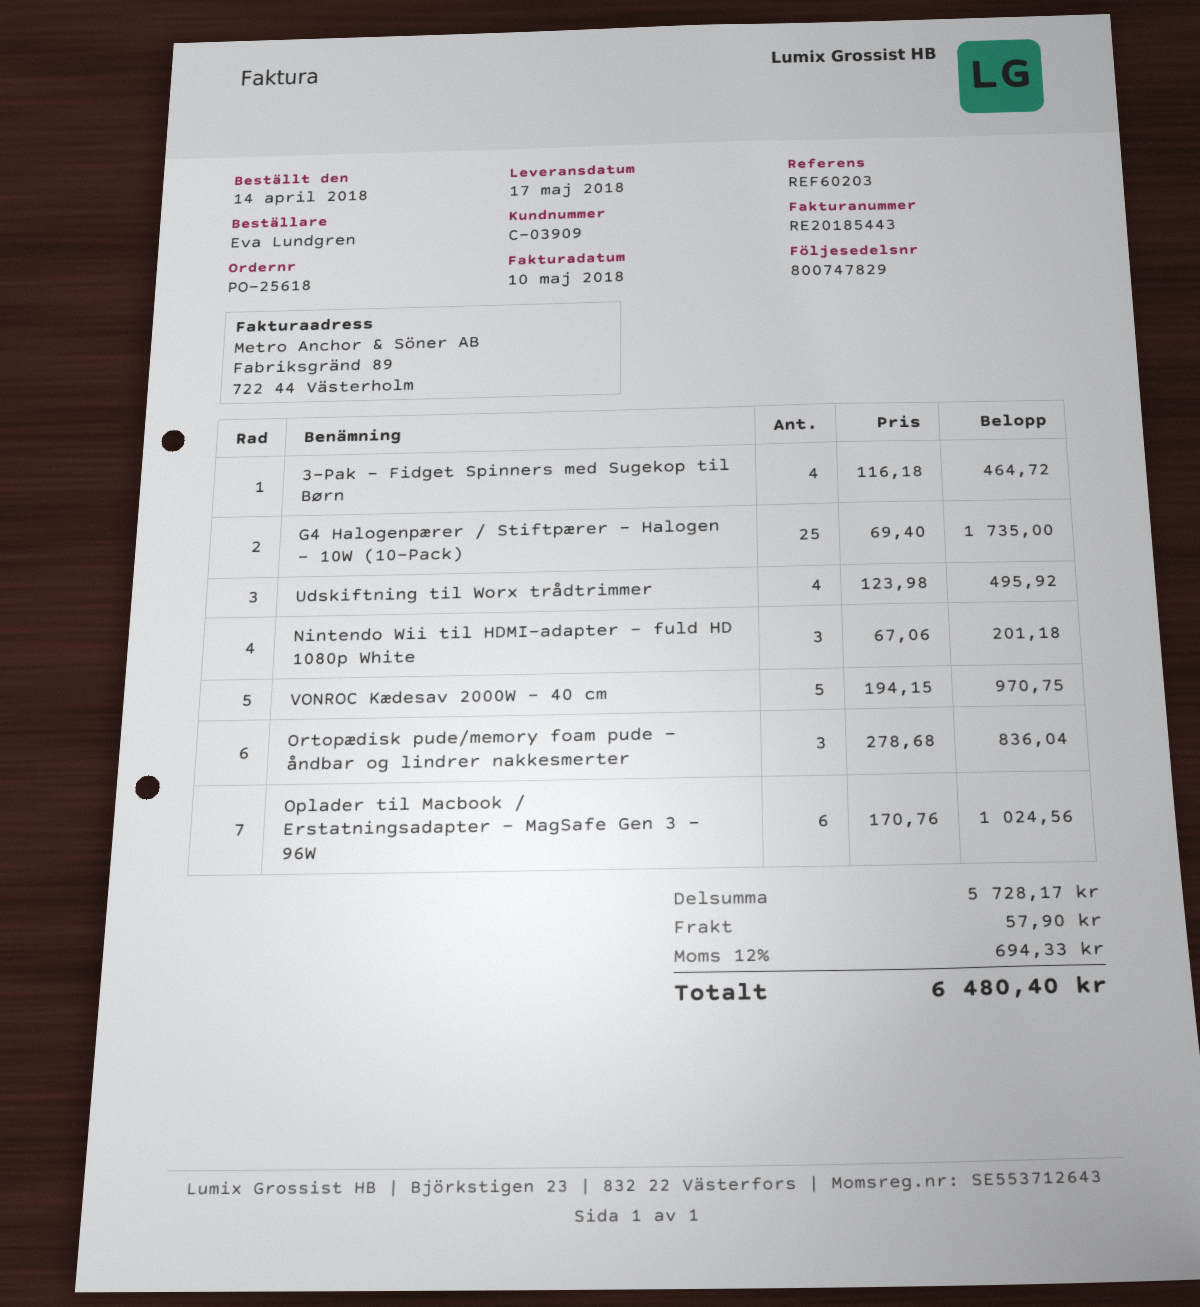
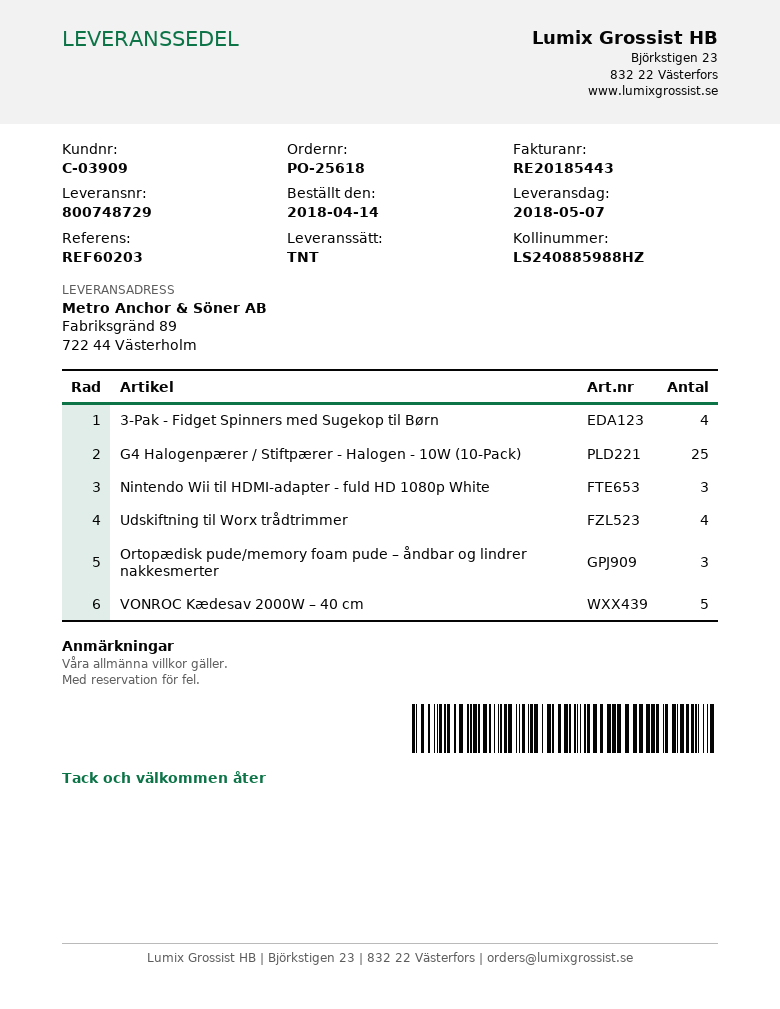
delivery note number: 800747829 -> 800748729
delivery date: 2018-05-17 -> 2018-05-07
Oplader til Macbook / Erstatningsadapter - MagSafe Gen 3 - 96W: 6 -> none

